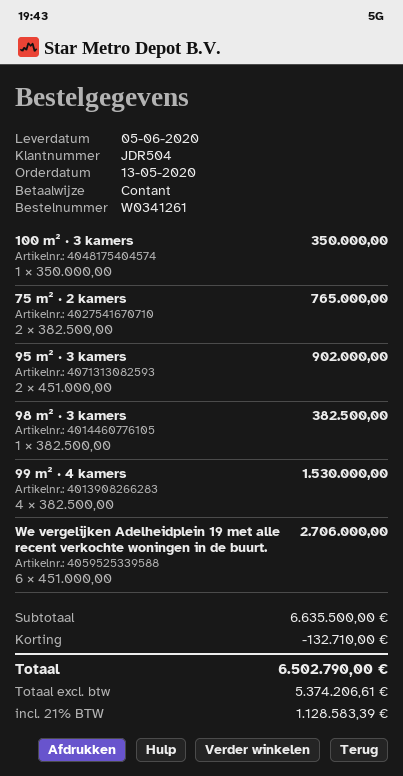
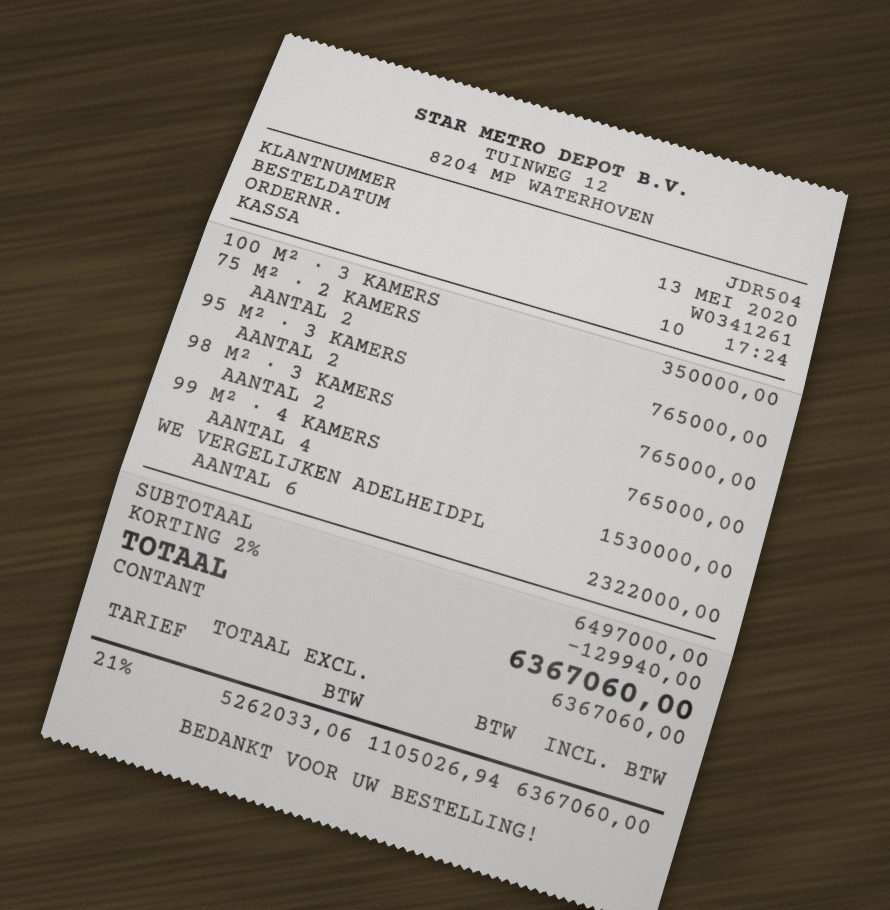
95 m² · 3 kamers: 2 for 902000.00 -> 2 for 765000.00
98 m² · 3 kamers: 1 for 382500.00 -> 2 for 765000.00
We vergelijken Adelheidplein 19 met alle recent verkochte woningen in de buurt.: 6 for 2706000.00 -> 6 for 2322000.00
subtotal: 6635500.00 -> 6497000.00
discount: 132710.00 -> 129940.00
net: 5374206.61 -> 5262033.06
tax: 21% = 1128583.39 -> 21% = 1105026.94
total: 6502790.00 -> 6367060.00

